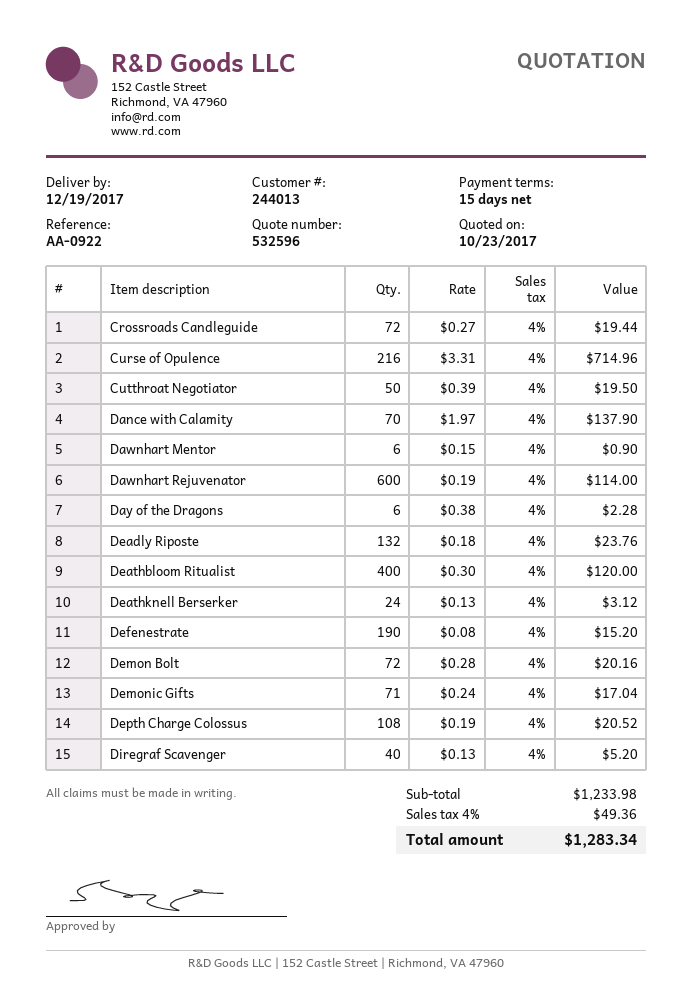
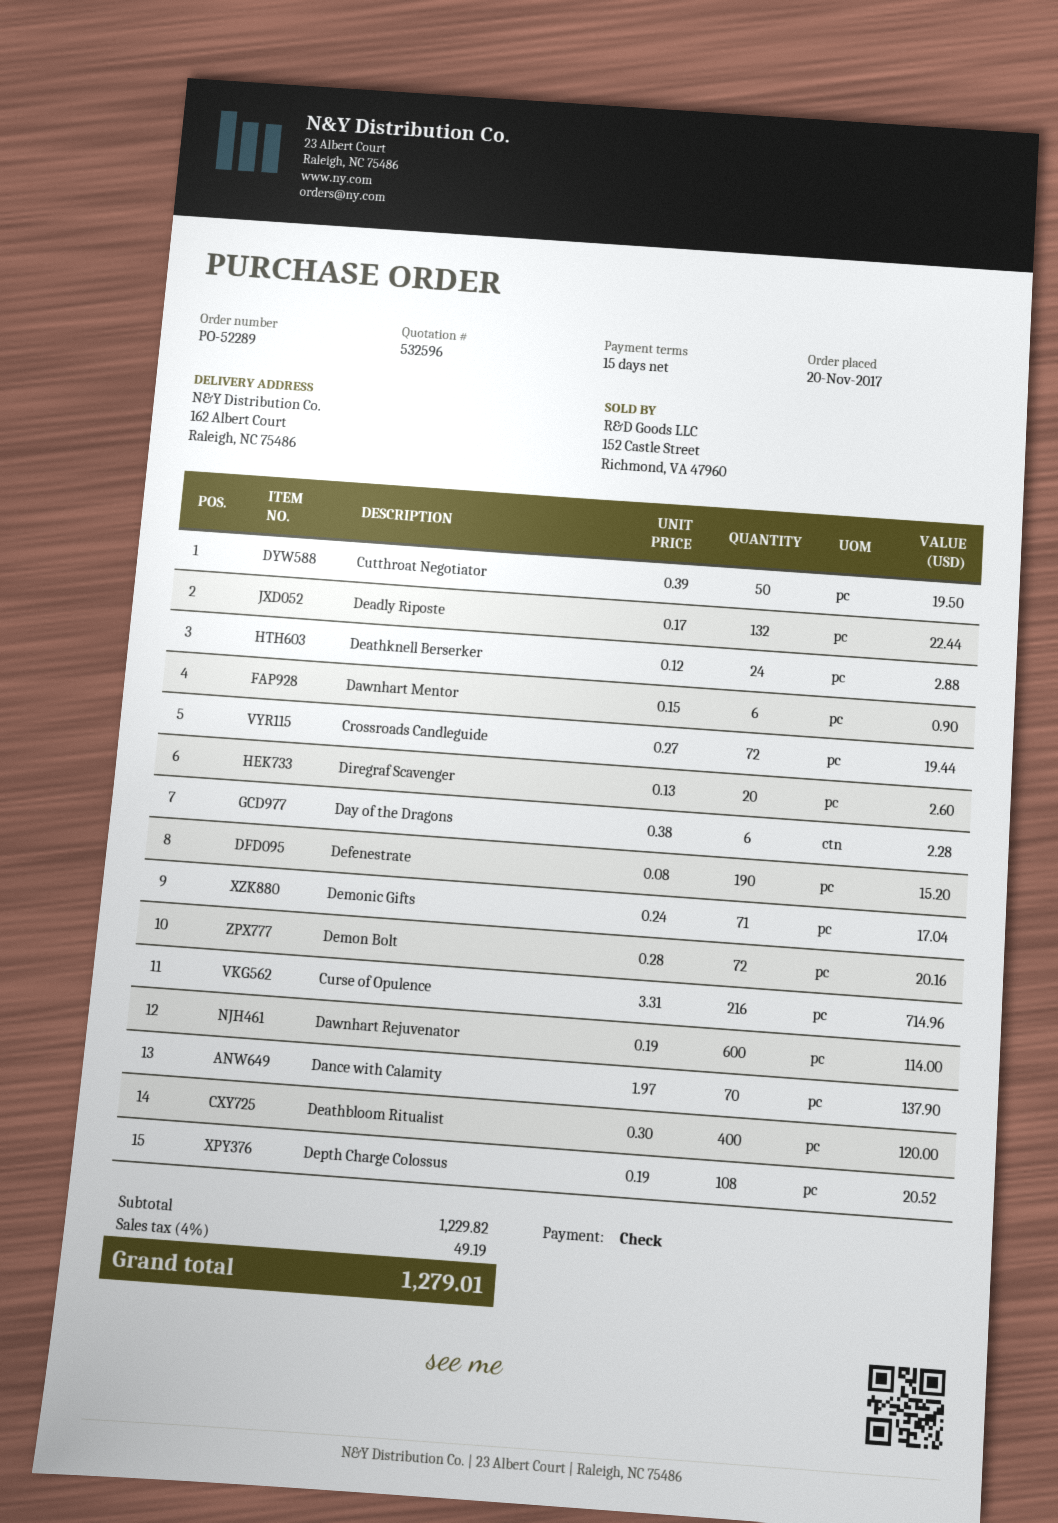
Deadly Riposte: 132 x 0.18 = 23.76 -> 132 x 0.17 = 22.44
Deathknell Berserker: 24 x 0.13 = 3.12 -> 24 x 0.12 = 2.88
Diregraf Scavenger: 40 x 0.13 = 5.20 -> 20 x 0.13 = 2.60
subtotal: 1233.98 -> 1229.82
tax: 4% = 49.36 -> 4% = 49.19
total: 1283.34 -> 1279.01

